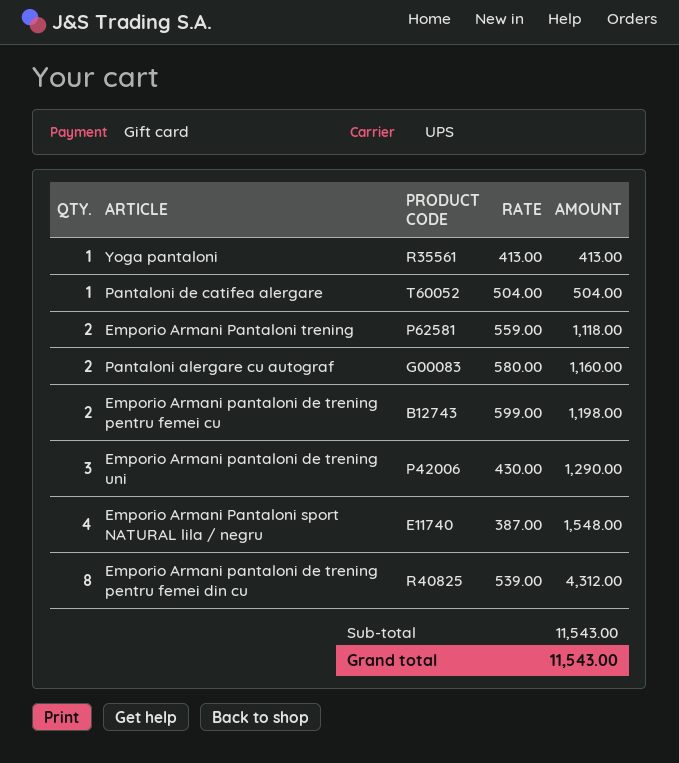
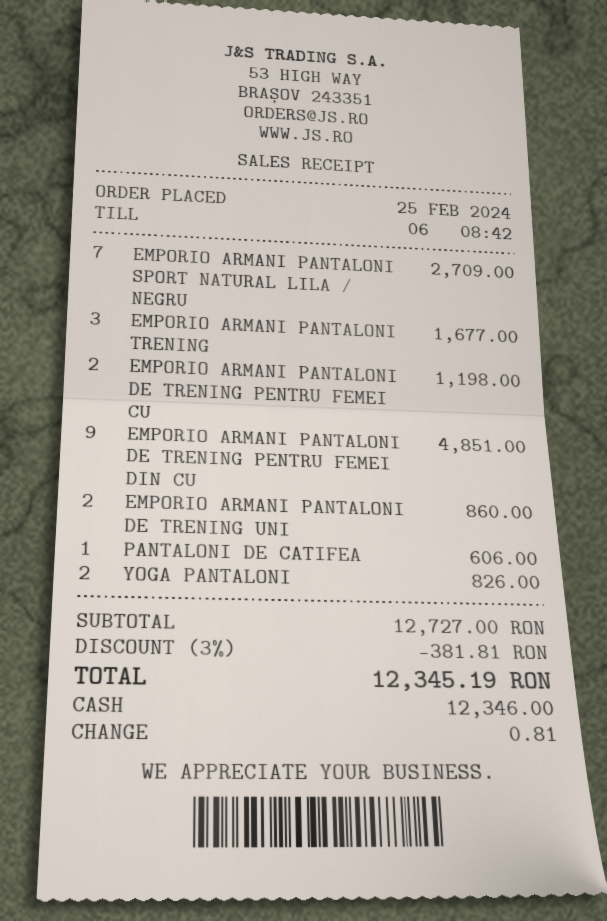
payment method: gift card -> cash
Yoga pantaloni: 1 for 413.00 -> 2 for 826.00
Pantaloni de catifea alergare: 1 for 504.00 -> 1 for 606.00
Emporio Armani Pantaloni trening: 2 for 1118.00 -> 3 for 1677.00
Pantaloni alergare cu autograf: 2 for 1160.00 -> none
Emporio Armani pantaloni de trening uni: 3 for 1290.00 -> 2 for 860.00
Emporio Armani Pantaloni sport NATURAL lila / negru: 4 for 1548.00 -> 7 for 2709.00
Emporio Armani pantaloni de trening pentru femei din cu: 8 for 4312.00 -> 9 for 4851.00
subtotal: 11543.00 -> 12727.00
discount: none -> 3% = 381.81
total: 11543.00 -> 12345.19

